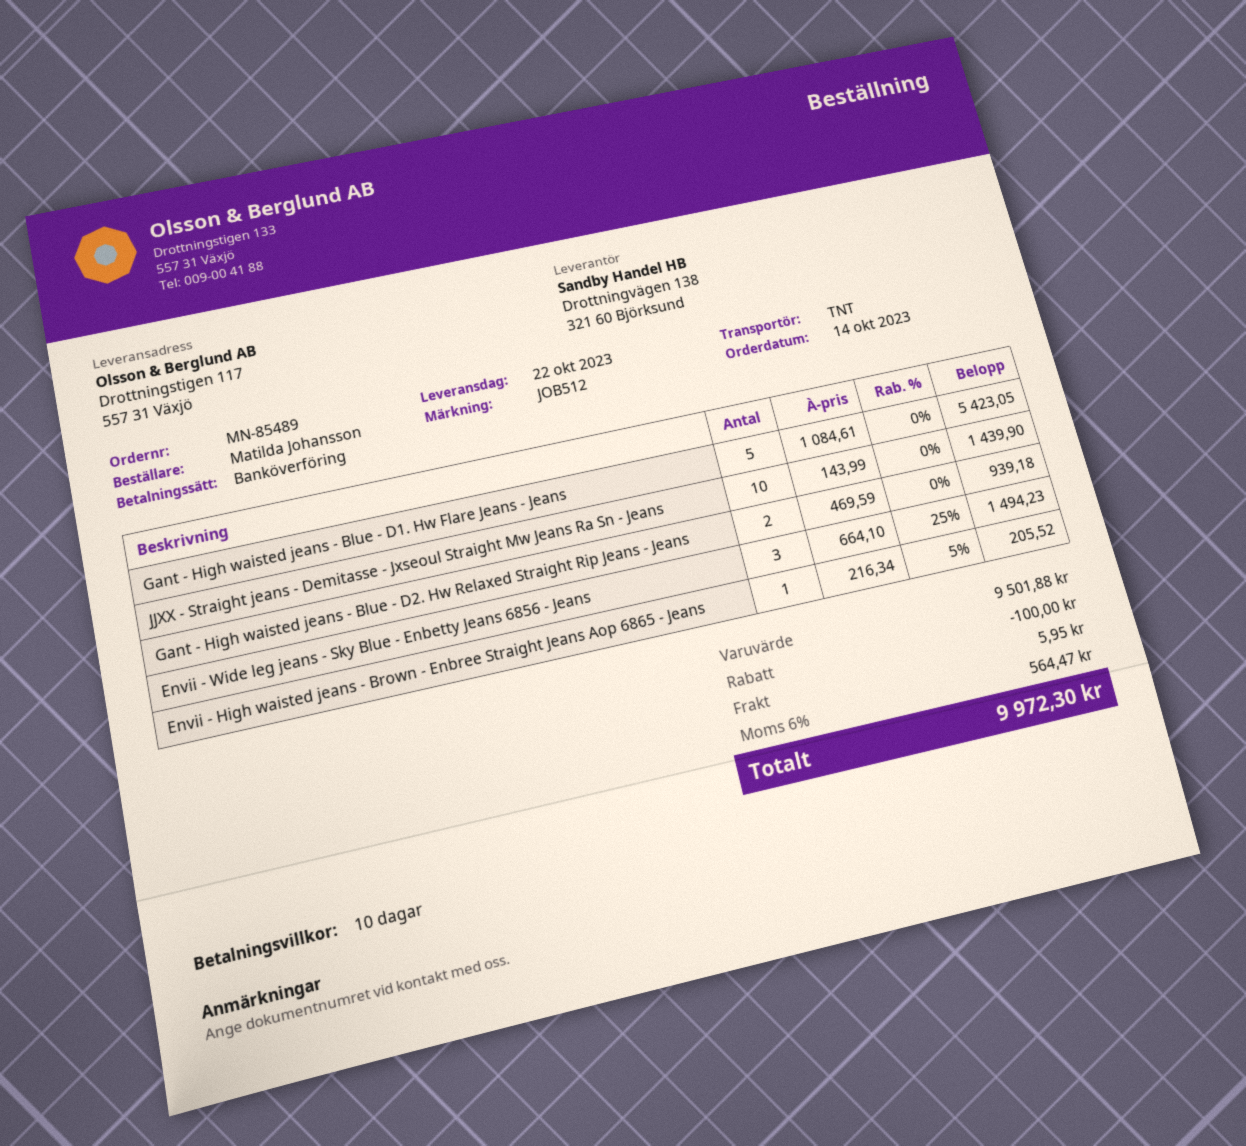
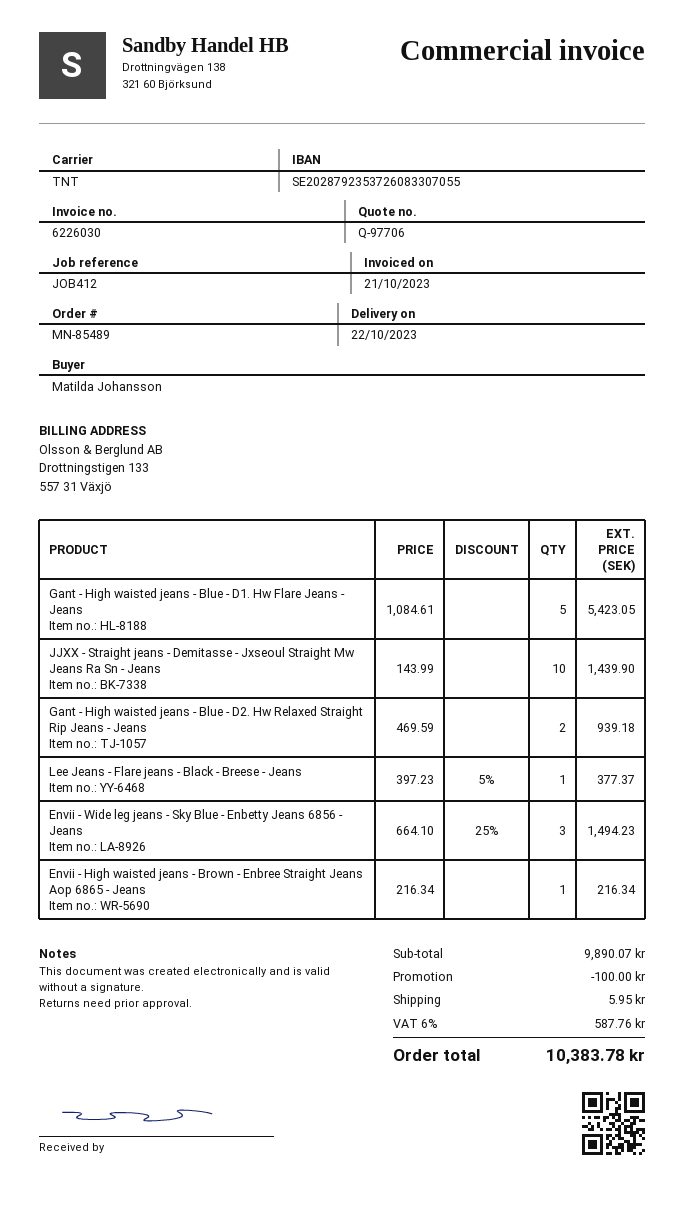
reference: JOB512 -> JOB412
Envii - High waisted jeans - Brown - Enbree Straight Jeans Aop 6865 - Jeans: 1 x 216.34 - 5% = 205.52 -> 1 x 216.34 = 216.34
Lee Jeans - Flare jeans - Black - Breese - Jeans: none -> 1 x 397.23 - 5% = 377.37
subtotal: 9501.88 -> 9890.07
tax: 6% = 564.47 -> 6% = 587.76
total: 9972.30 -> 10383.78

